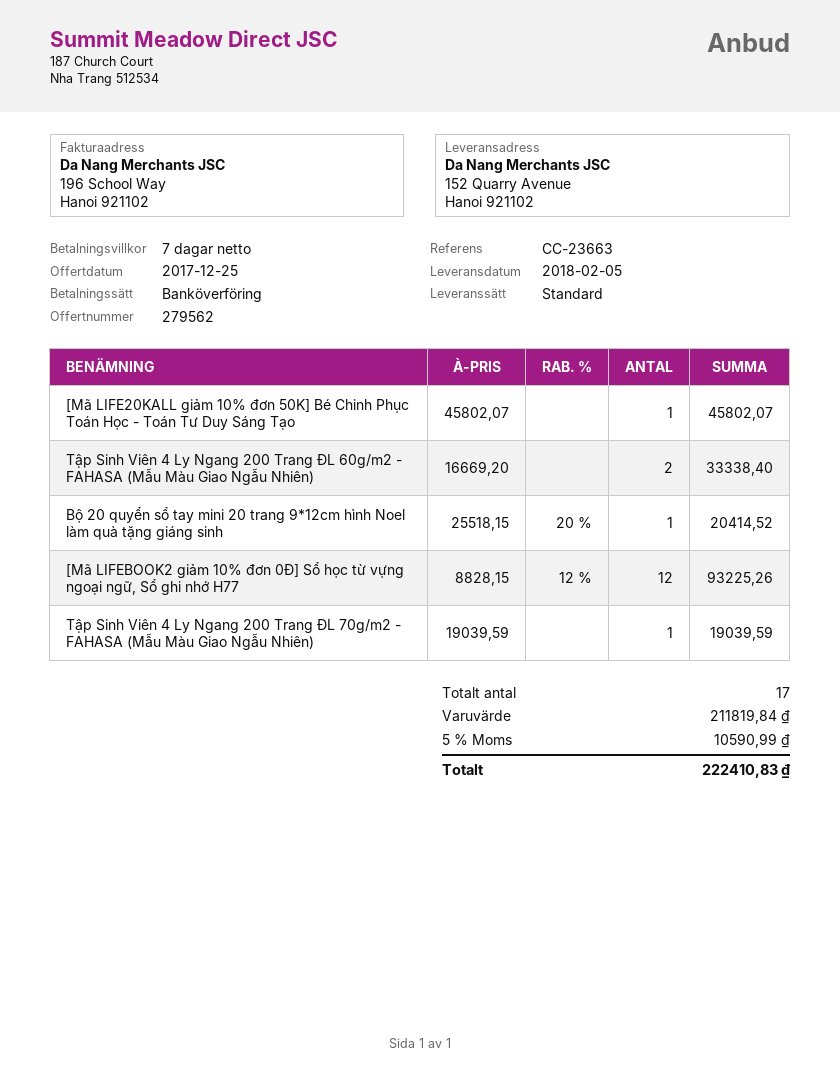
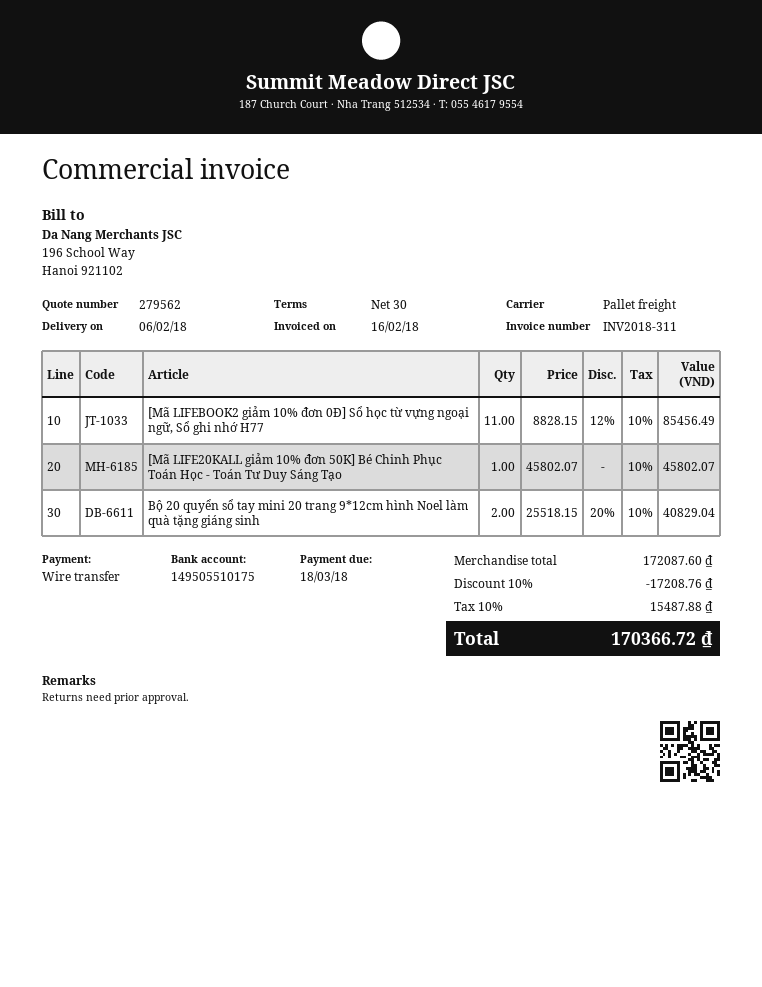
delivery date: 2018-02-05 -> 2018-02-06
payment terms: 7 days -> 30 days
shipping method: standard -> pallet freight
Tập Sinh Viên 4 Ly Ngang 200 Trang ĐL 60g/m2 - FAHASA (Mẫu Màu Giao Ngẫu Nhiên): 2 x 16669.20 = 33338.40 -> none
Bộ 20 quyển sổ tay mini 20 trang 9*12cm hình Noel làm quà tặng giáng sinh: 1 x 25518.15 - 20% = 20414.52 -> 2 x 25518.15 - 20% = 40829.04
[Mã LIFEBOOK2 giảm 10% đơn 0Đ] Sổ học từ vựng ngoại ngữ, Sổ ghi nhớ H77: 12 x 8828.15 - 12% = 93225.26 -> 11 x 8828.15 - 12% = 85456.49
Tập Sinh Viên 4 Ly Ngang 200 Trang ĐL 70g/m2 - FAHASA (Mẫu Màu Giao Ngẫu Nhiên): 1 x 19039.59 = 19039.59 -> none
subtotal: 211819.84 -> 172087.60
discount: none -> 10% = 17208.76
tax: 5% = 10590.99 -> 10% = 15487.88
total: 222410.83 -> 170366.72

